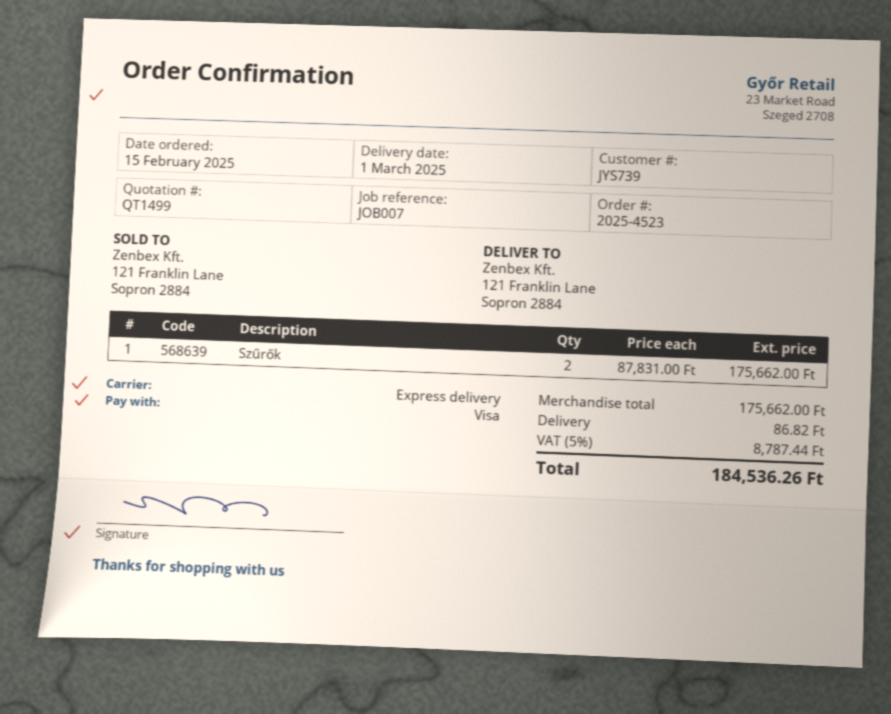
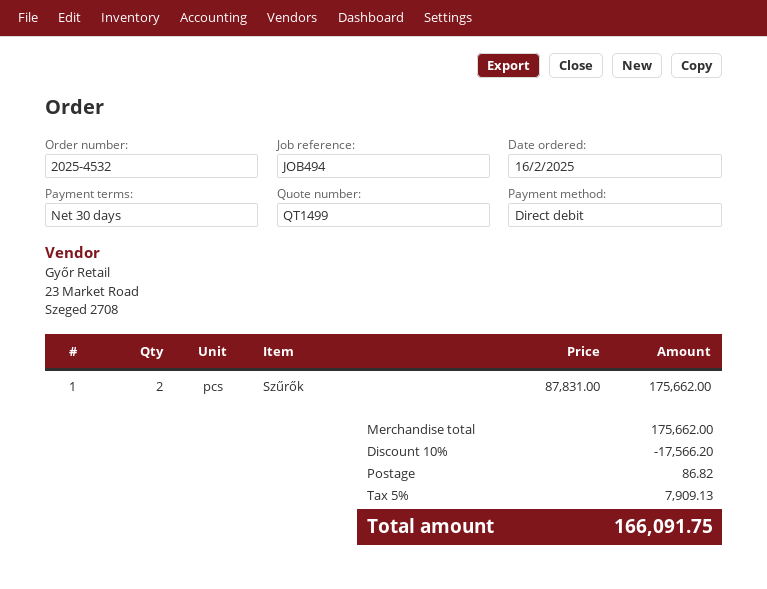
order number: 2025-4523 -> 2025-4532
order date: 2025-02-15 -> 2025-02-16
reference: JOB007 -> JOB494
payment method: Visa -> direct debit
discount: none -> 10% = 17566.20
tax: 5% = 8787.44 -> 5% = 7909.13
total: 184536.26 -> 166091.75

